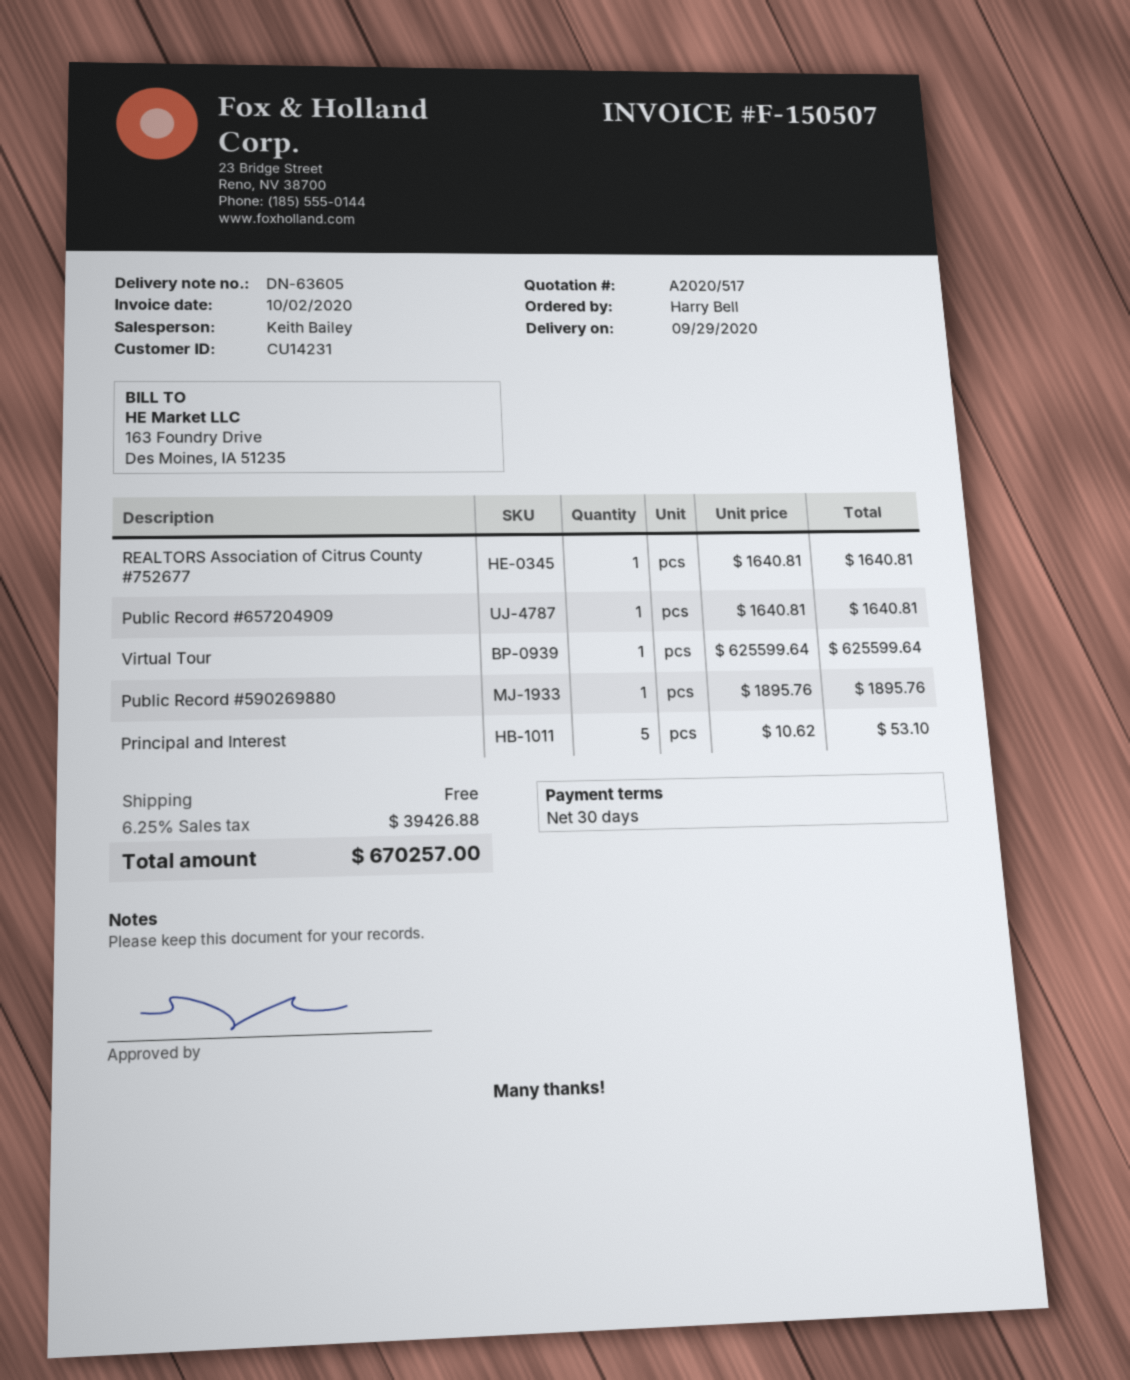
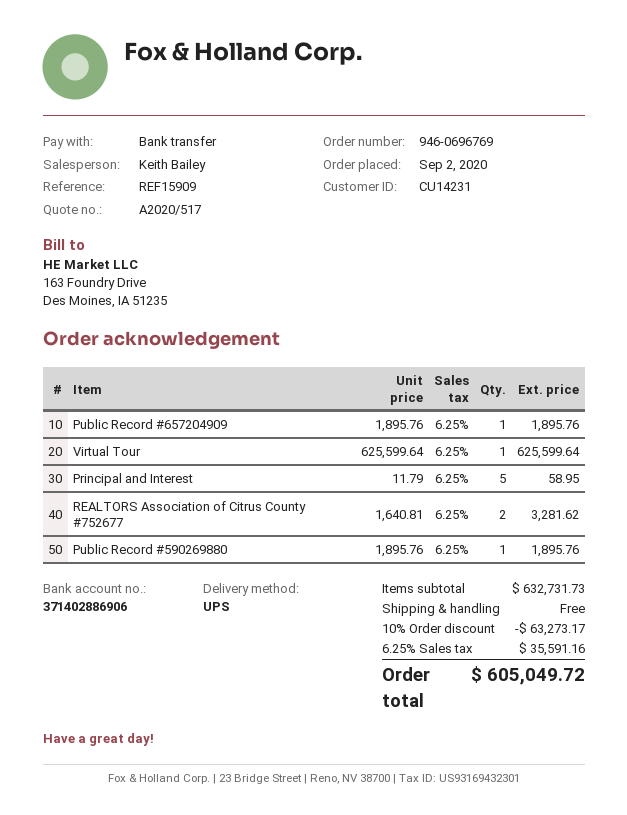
REALTORS Association of Citrus County #752677: 1 x 1640.81 = 1640.81 -> 2 x 1640.81 = 3281.62
Public Record #657204909: 1 x 1640.81 = 1640.81 -> 1 x 1895.76 = 1895.76
Principal and Interest: 5 x 10.62 = 53.10 -> 5 x 11.79 = 58.95
discount: none -> 10% = 63273.17
tax: 6.25% = 39426.88 -> 6.25% = 35591.16
total: 670257.00 -> 605049.72

